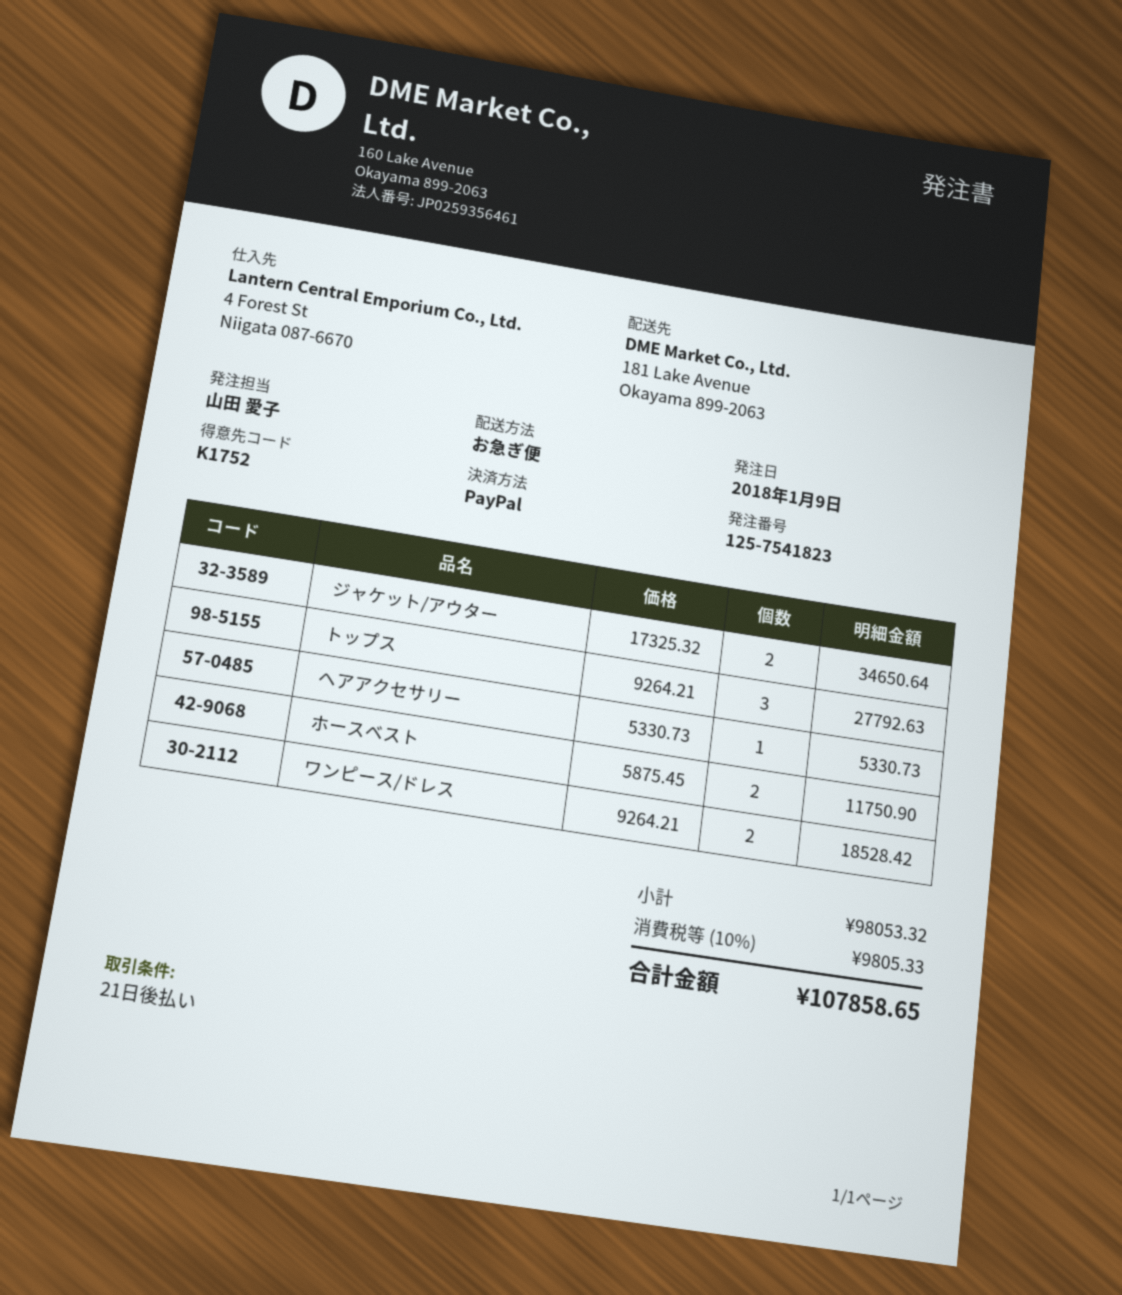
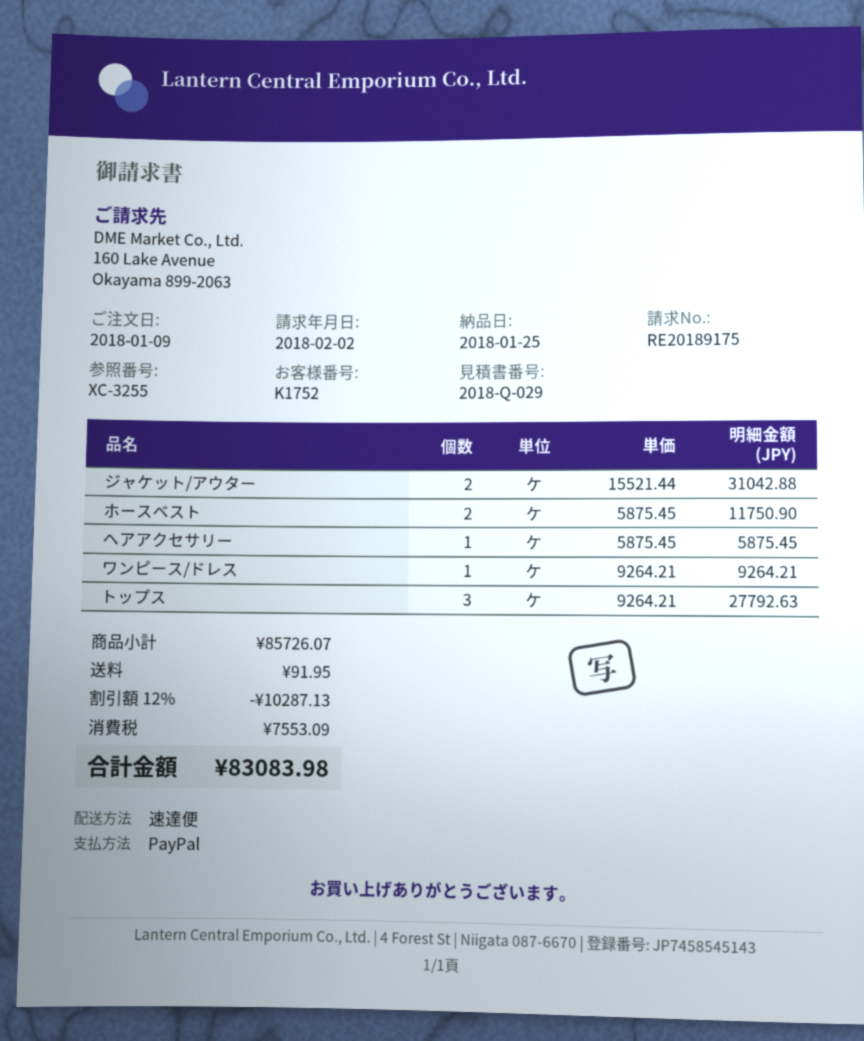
ジャケット/アウター: 2 x 17325.32 = 34650.64 -> 2 x 15521.44 = 31042.88
ヘアアクセサリー: 1 x 5330.73 = 5330.73 -> 1 x 5875.45 = 5875.45
ワンピース/ドレス: 2 x 9264.21 = 18528.42 -> 1 x 9264.21 = 9264.21
subtotal: 98053.32 -> 85726.07
discount: none -> 12% = 10287.13
shipping: none -> 91.95
tax: 9805.33 -> 7553.09
total: 107858.65 -> 83083.98

